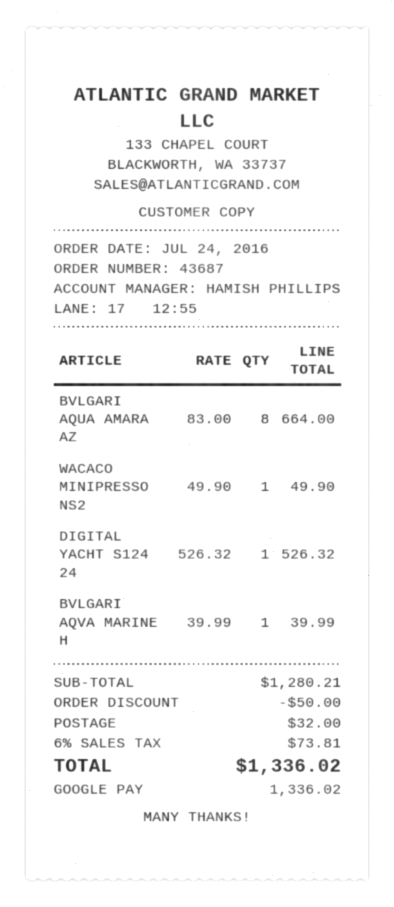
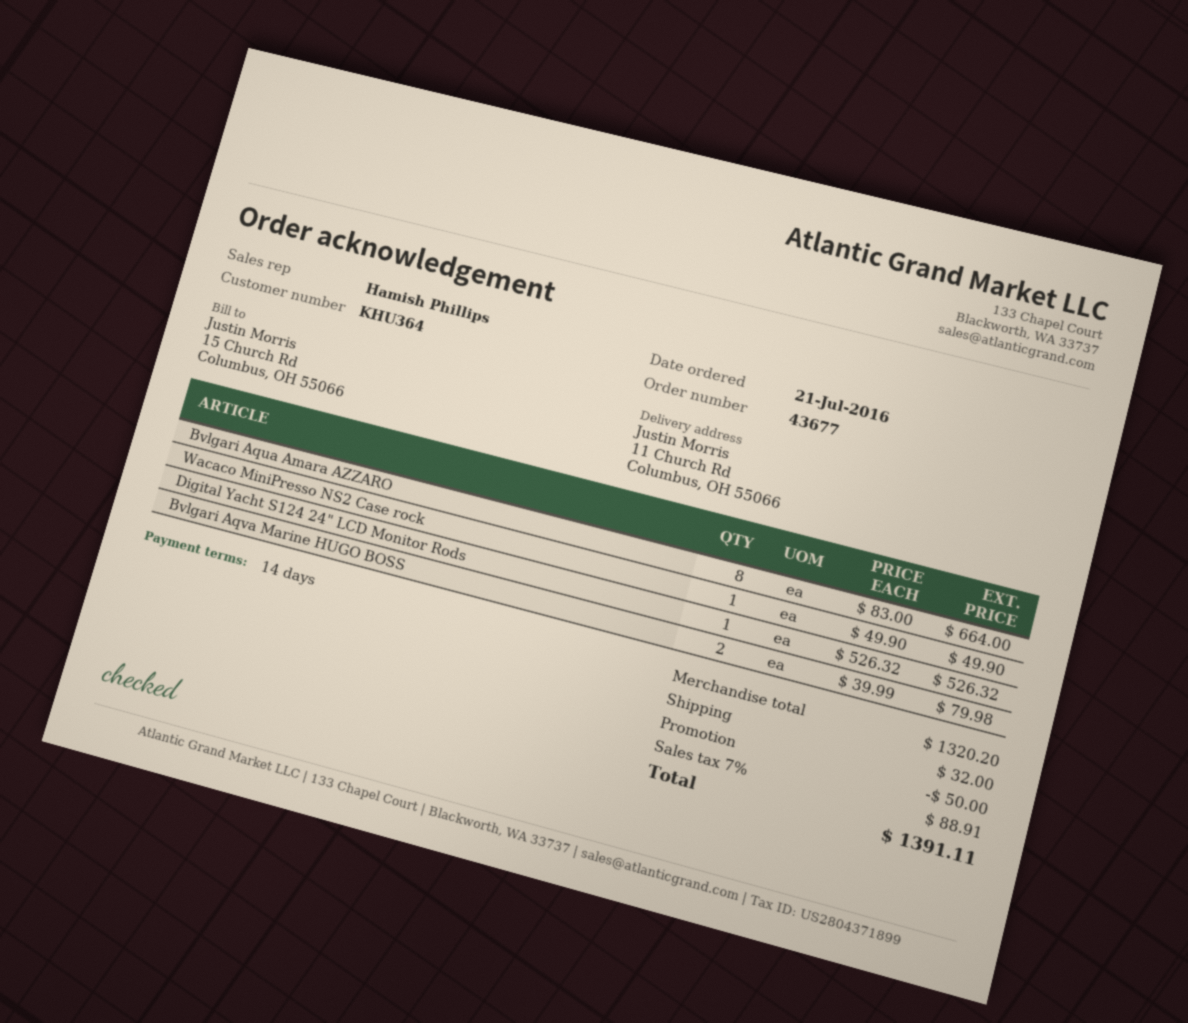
order number: 43687 -> 43677
order date: 2016-07-24 -> 2016-07-21
BVLGARI AQVA MARINE H: 1 x 39.99 = 39.99 -> 2 x 39.99 = 79.98
subtotal: 1280.21 -> 1320.20
tax: 6% = 73.81 -> 7% = 88.91
total: 1336.02 -> 1391.11

